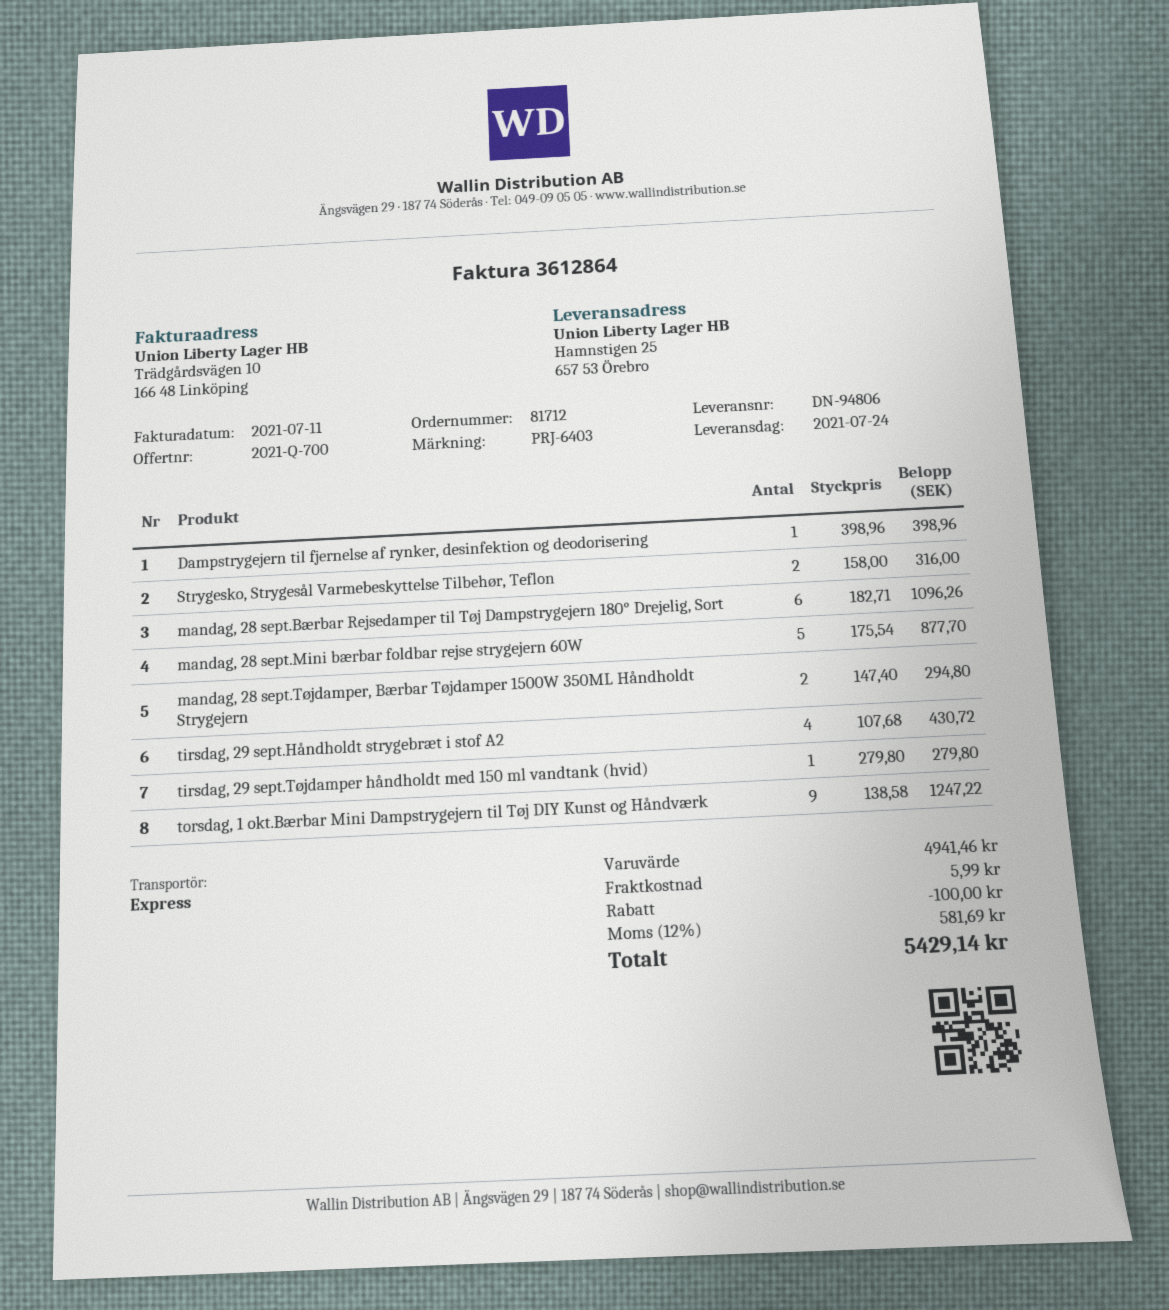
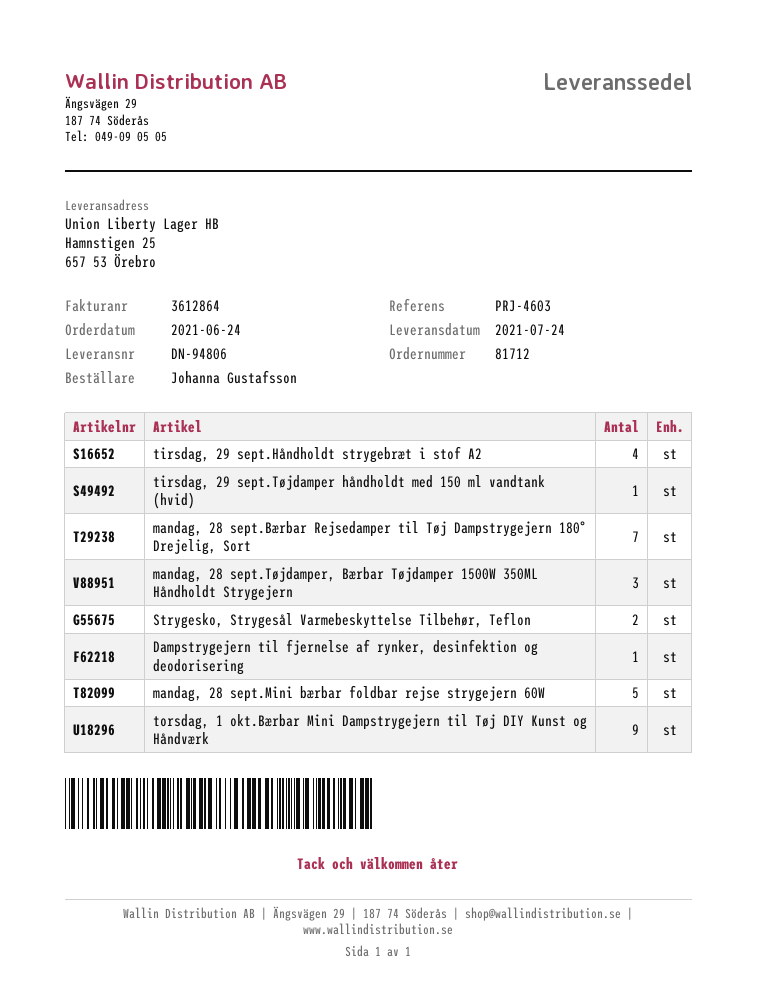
reference: PRJ-6403 -> PRJ-4603
mandag, 28 sept.Bærbar Rejsedamper til Tøj Dampstrygejern 180° Drejelig, Sort: 6 -> 7
mandag, 28 sept.Tøjdamper, Bærbar Tøjdamper 1500W 350ML Håndholdt Strygejern: 2 -> 3

